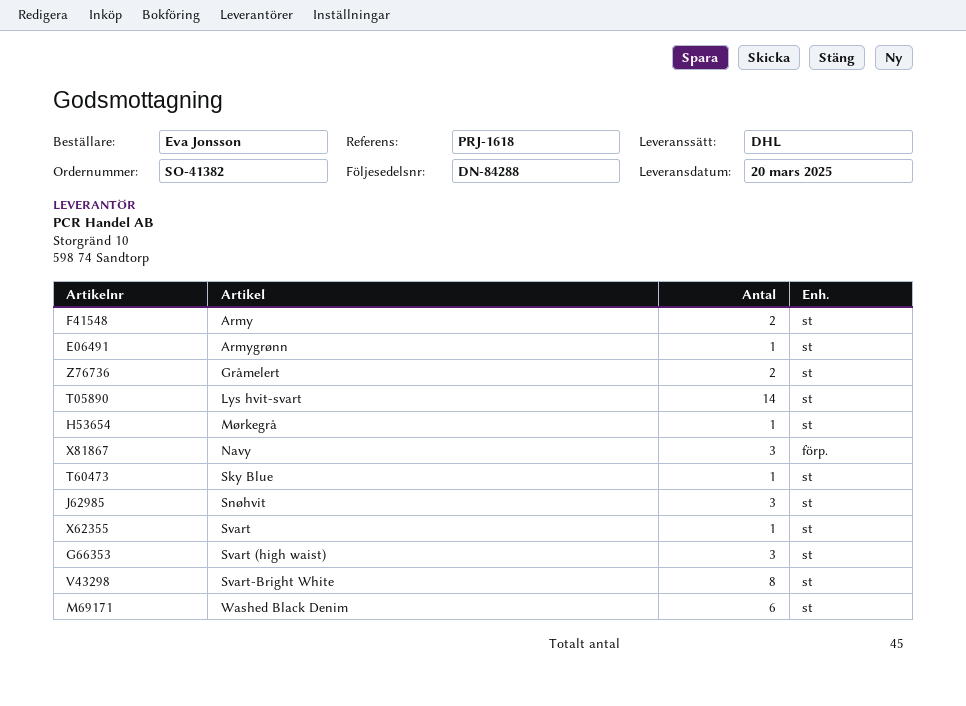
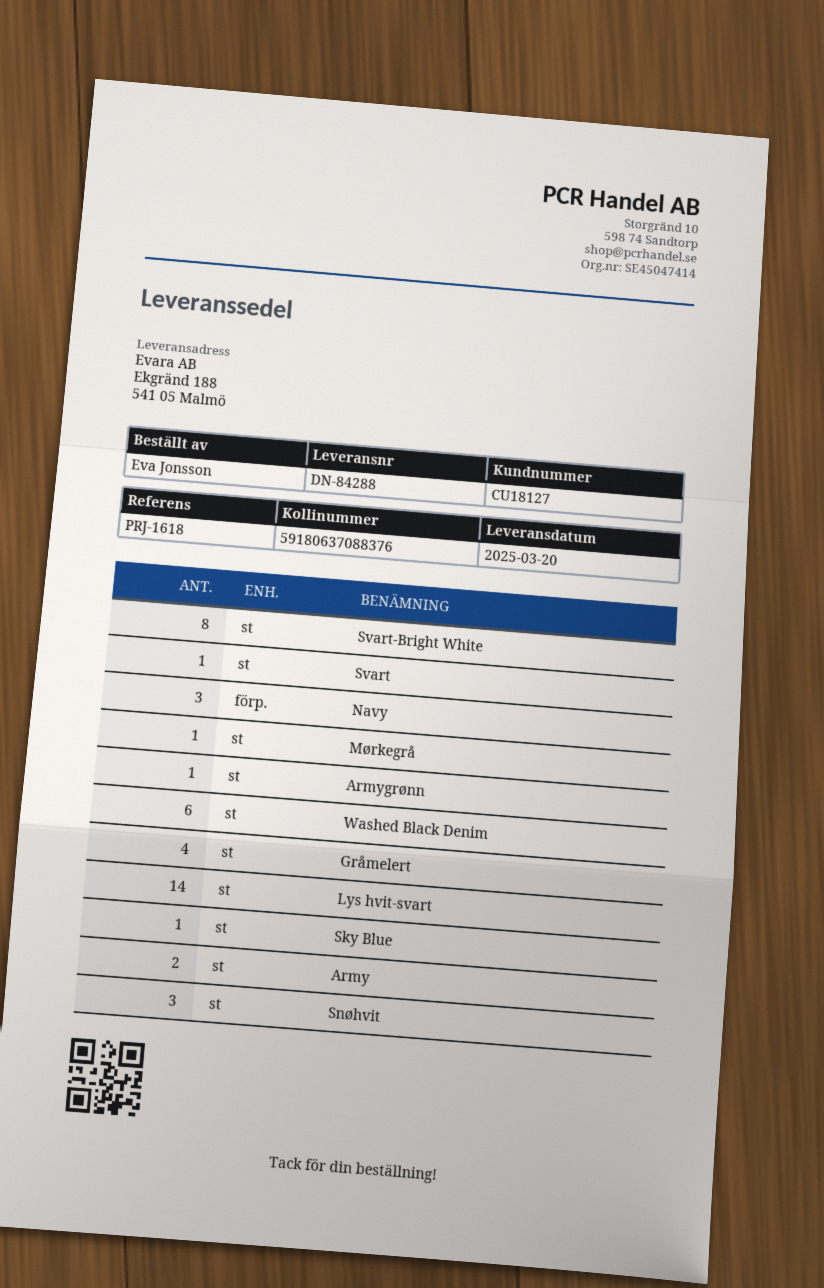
Gråmelert: 2 -> 4
Svart (high waist): 3 -> none

